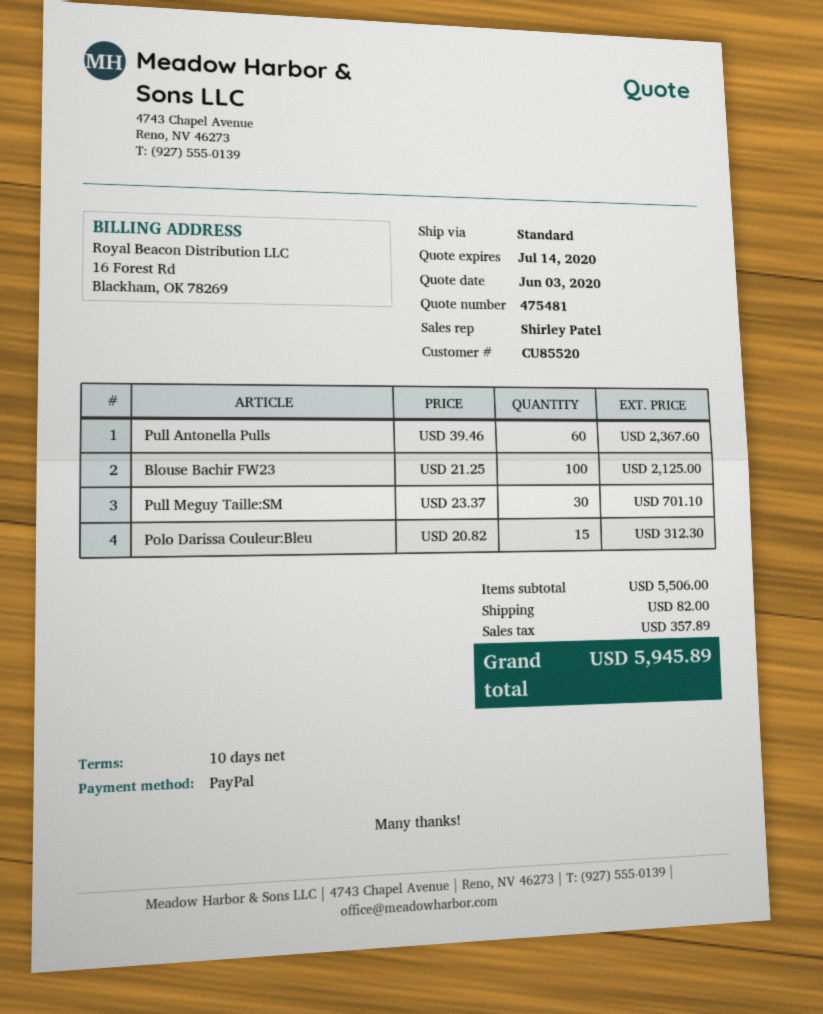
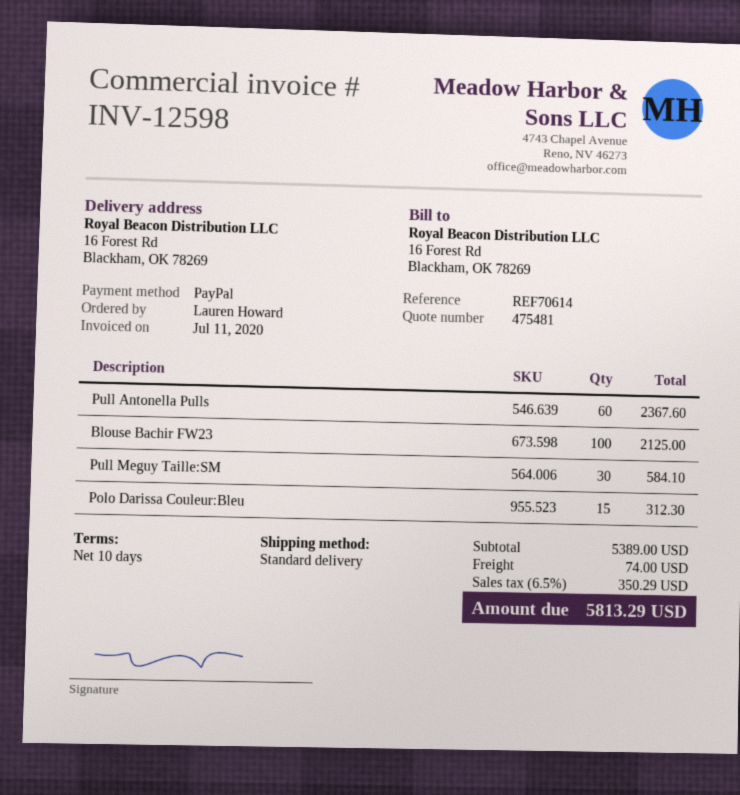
Pull Meguy Taille:SM: 30 for 701.10 -> 30 for 584.10
subtotal: 5506.00 -> 5389.00
shipping: 82.00 -> 74.00
tax: 357.89 -> 350.29
total: 5945.89 -> 5813.29

